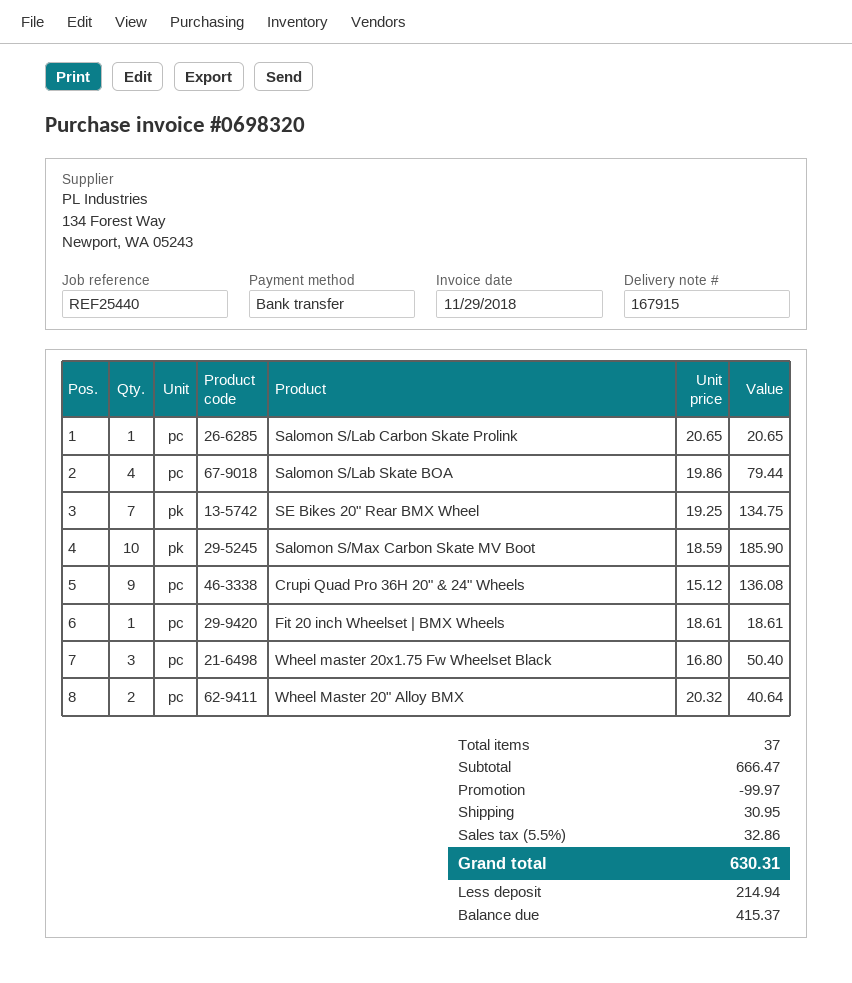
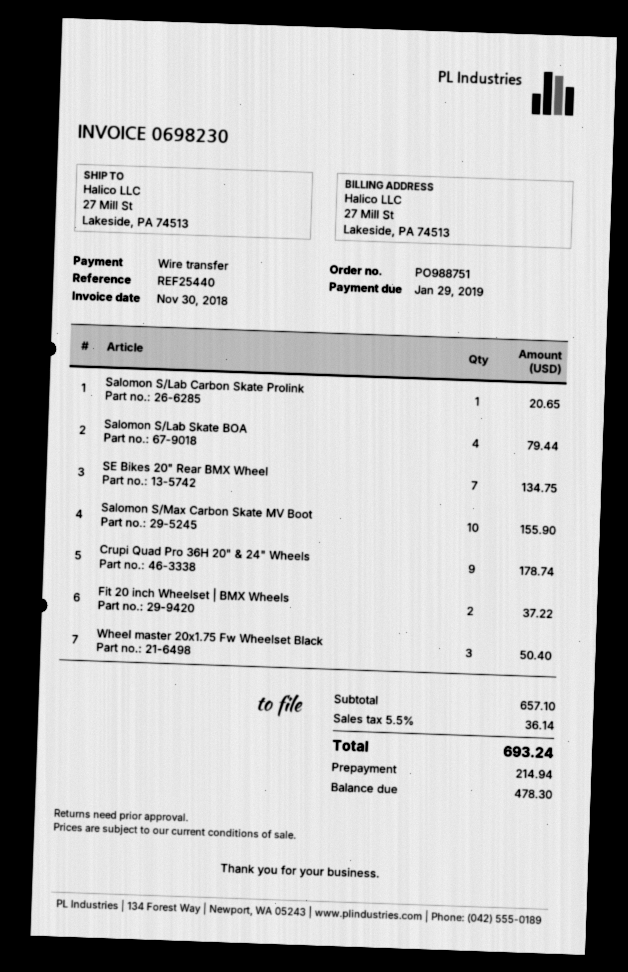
invoice number: 0698320 -> 0698230
invoice date: 2018-11-29 -> 2018-11-30
Salomon S/Max Carbon Skate MV Boot: 10 for 185.90 -> 10 for 155.90
Crupi Quad Pro 36H 20" & 24" Wheels: 9 for 136.08 -> 9 for 178.74
Fit 20 inch Wheelset | BMX Wheels: 1 for 18.61 -> 2 for 37.22
Wheel Master 20" Alloy BMX: 2 for 40.64 -> none
subtotal: 666.47 -> 657.10
discount: 99.97 -> none
shipping: 30.95 -> none
tax: 5.5% = 32.86 -> 5.5% = 36.14
total: 630.31 -> 693.24
balance: 415.37 -> 478.30

